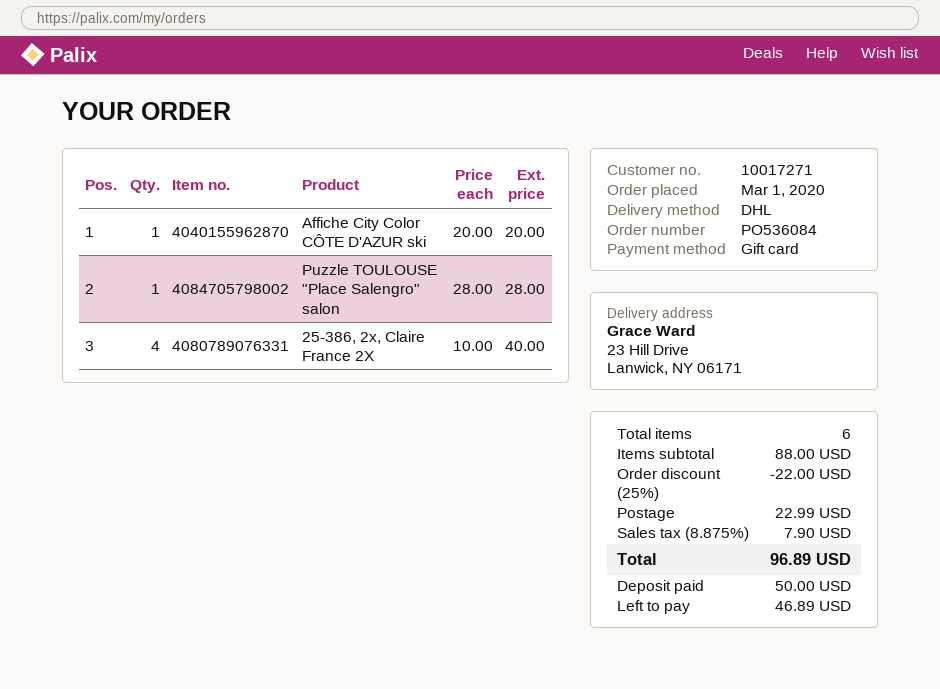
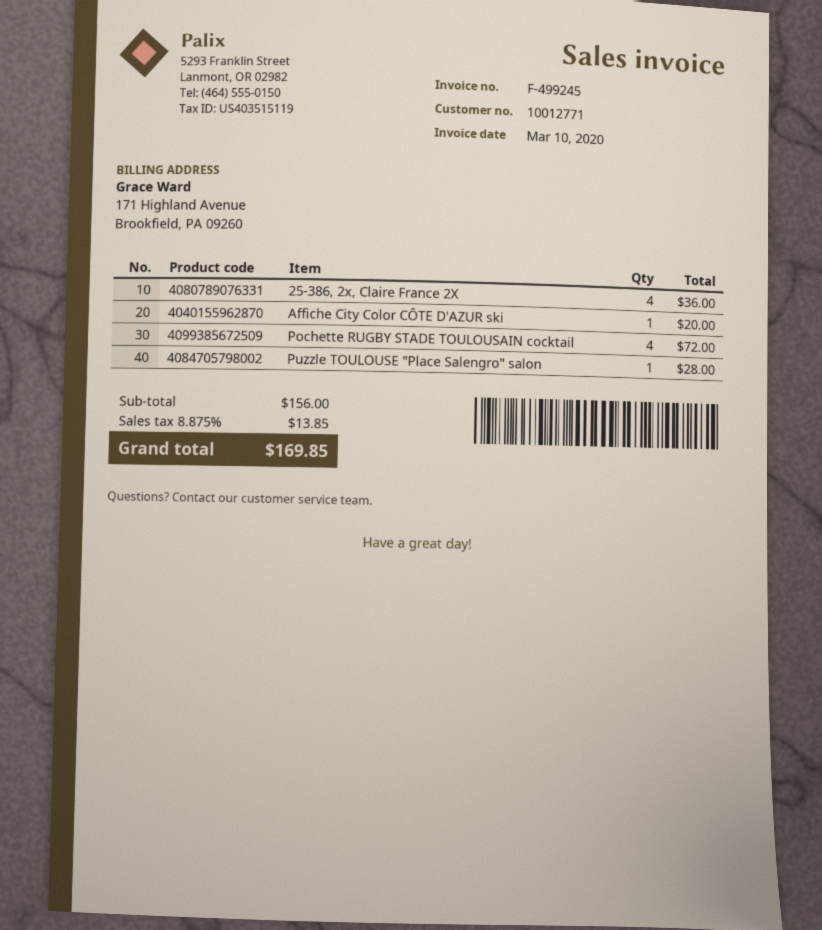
customer number: 10017271 -> 10012771
25-386, 2x, Claire France 2X: 4 for 40.00 -> 4 for 36.00
Pochette RUGBY STADE TOULOUSAIN cocktail: none -> 4 for 72.00
subtotal: 88.00 -> 156.00
discount: 25% = 22.00 -> none
shipping: 22.99 -> none
tax: 8.875% = 7.90 -> 8.875% = 13.85
total: 96.89 -> 169.85

